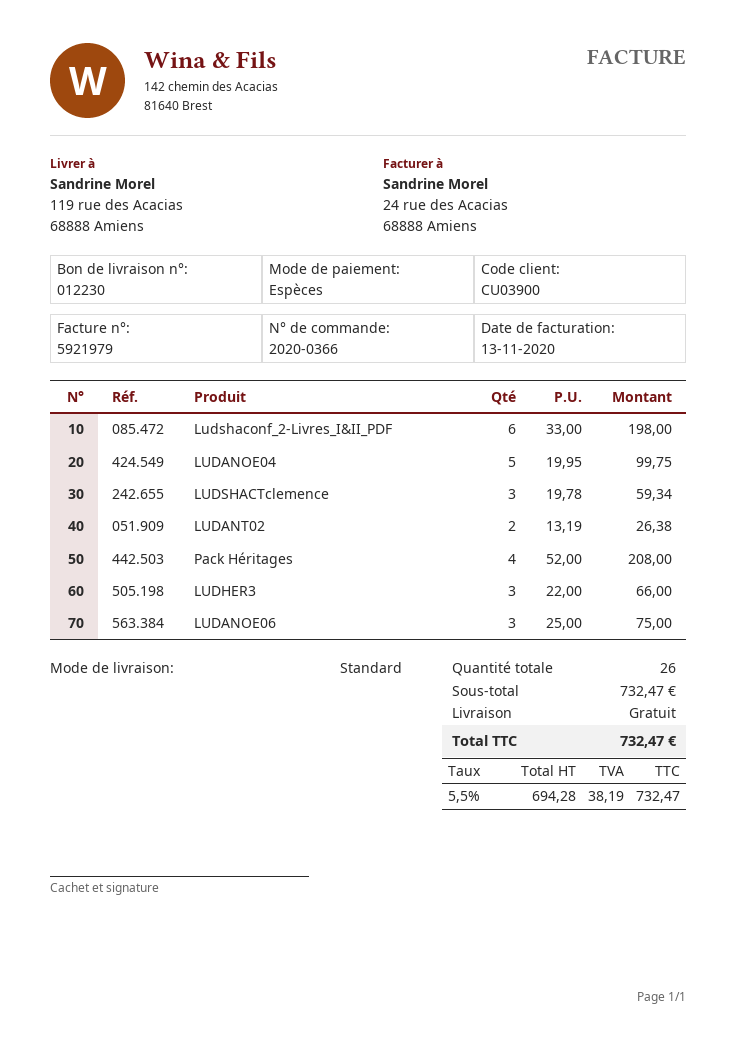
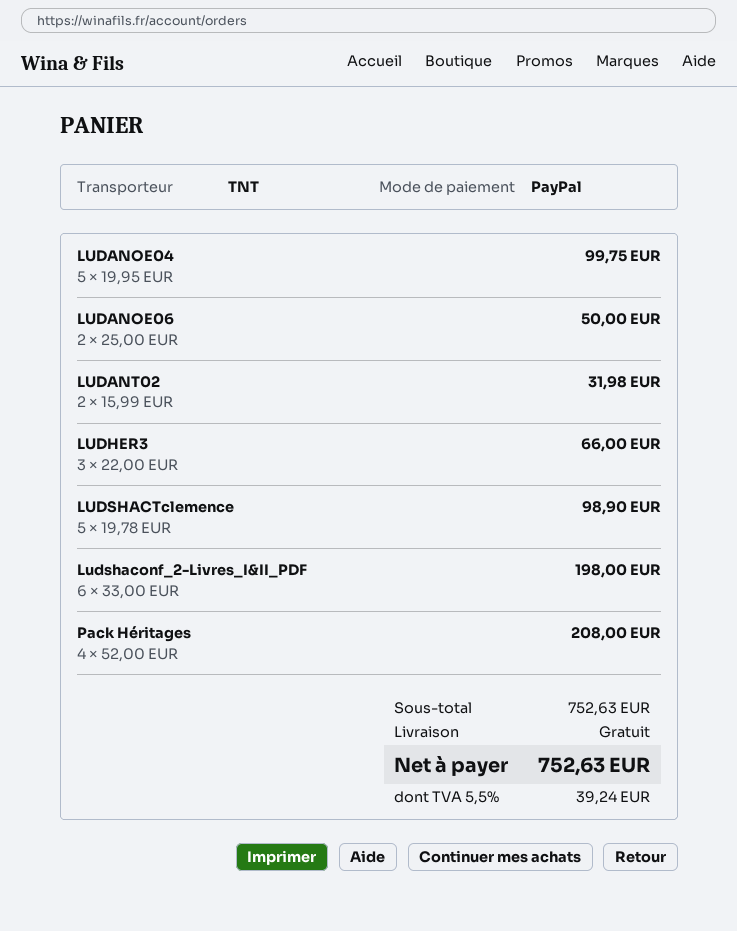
payment method: cash -> PayPal
shipping method: standard -> TNT
LUDSHACTclemence: 3 x 19.78 = 59.34 -> 5 x 19.78 = 98.90
LUDANT02: 2 x 13.19 = 26.38 -> 2 x 15.99 = 31.98
LUDANOE06: 3 x 25.00 = 75.00 -> 2 x 25.00 = 50.00
subtotal: 732.47 -> 752.63
tax: 5.5% = 38.19 -> 5.5% = 39.24
total: 732.47 -> 752.63

